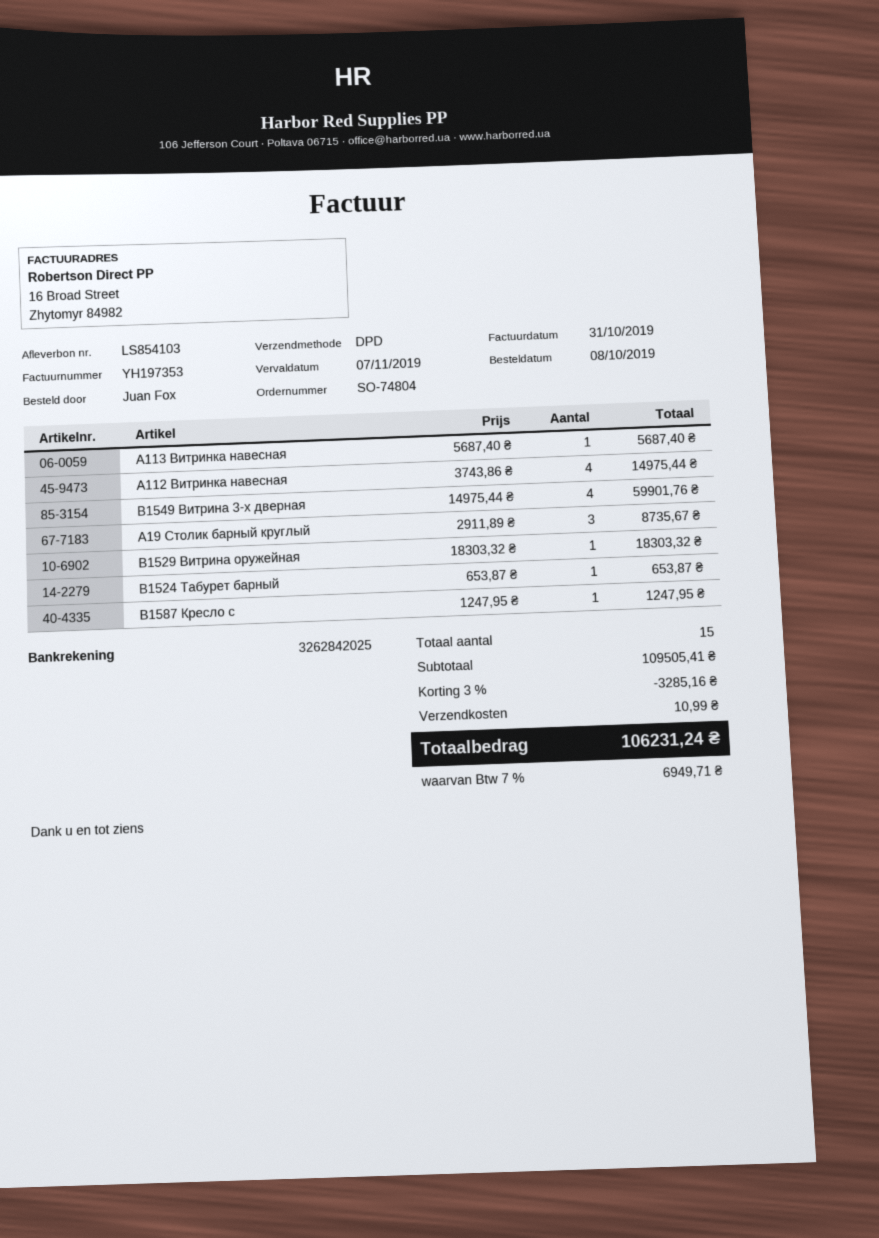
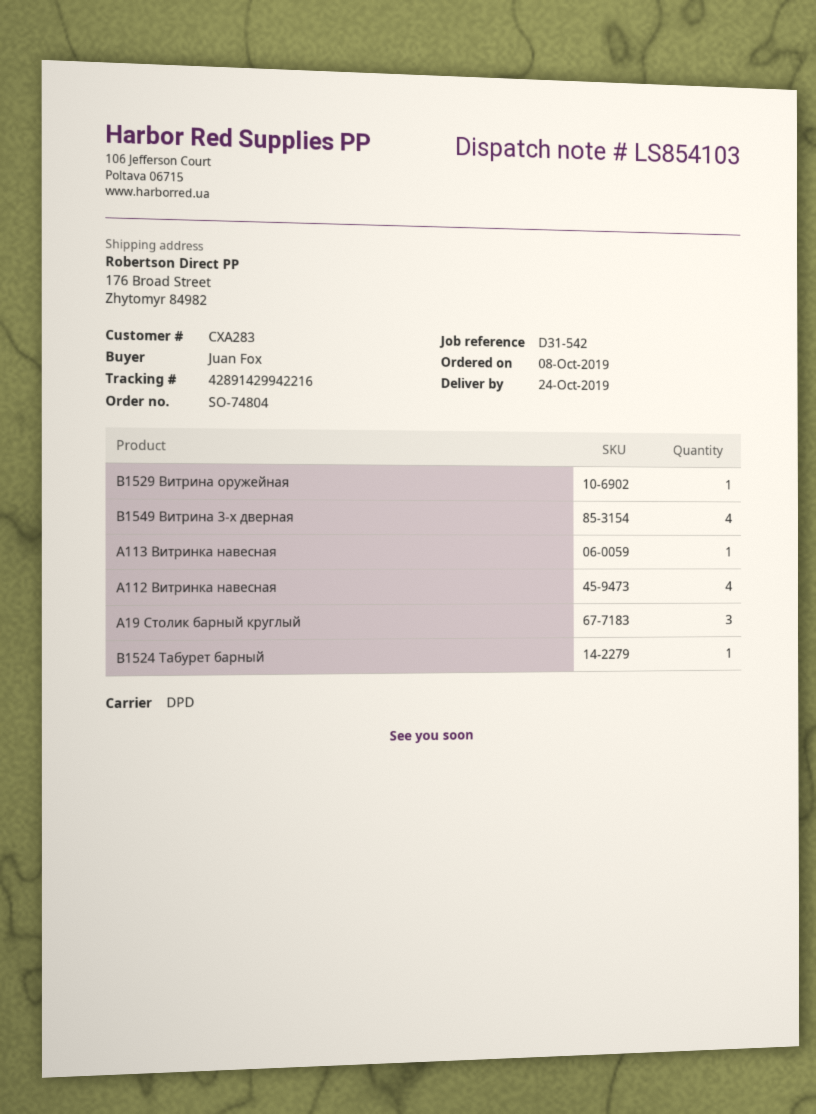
В1587 Кресло с: 1 -> none

